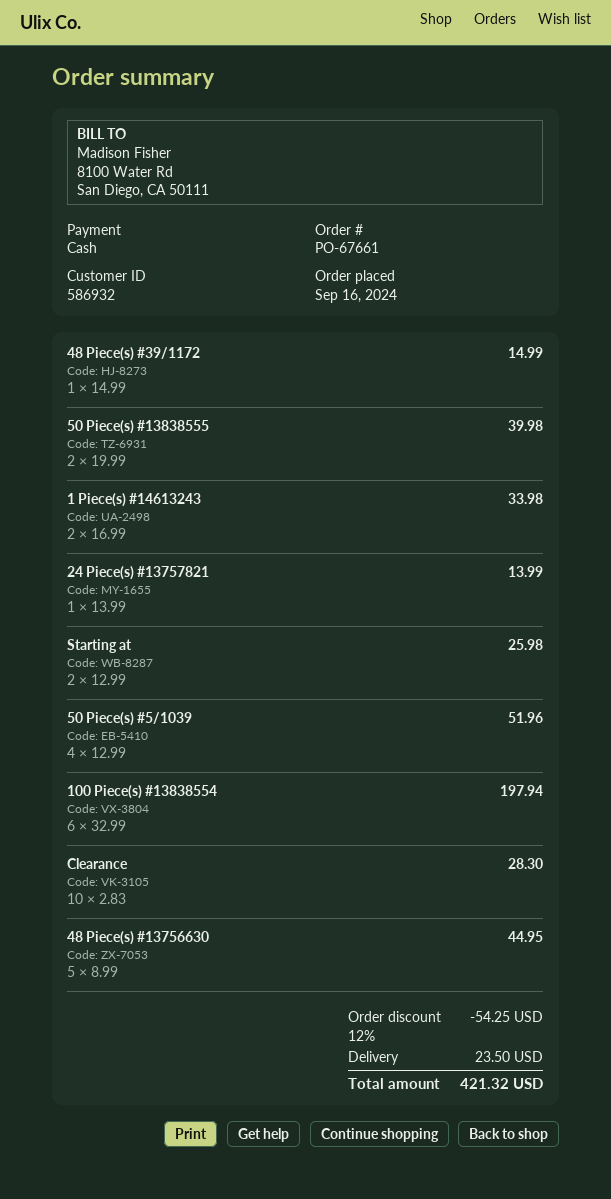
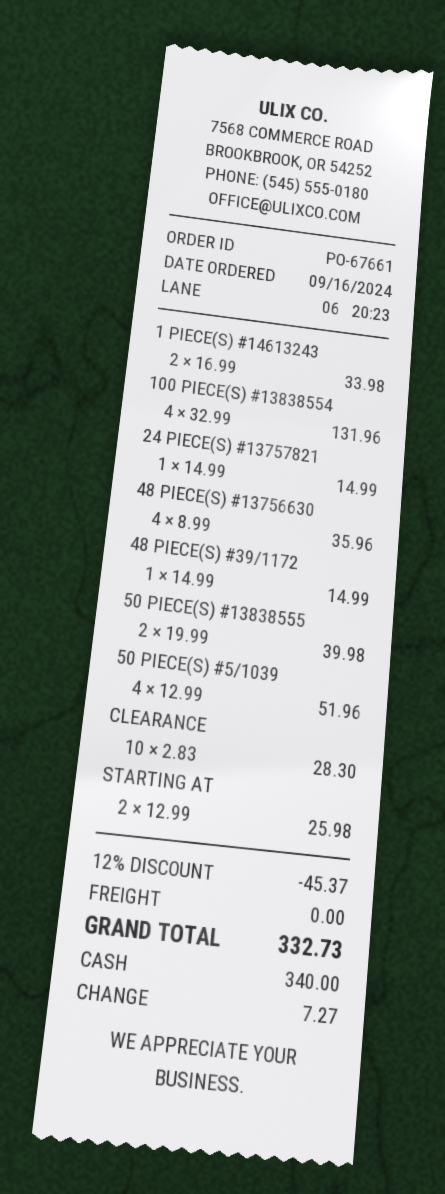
24 Piece(s) #13757821: 1 x 13.99 = 13.99 -> 1 x 14.99 = 14.99
100 Piece(s) #13838554: 6 x 32.99 = 197.94 -> 4 x 32.99 = 131.96
48 Piece(s) #13756630: 5 x 8.99 = 44.95 -> 4 x 8.99 = 35.96
discount: 12% = 54.25 -> 12% = 45.37
shipping: 23.50 -> 0.00
total: 421.32 -> 332.73

